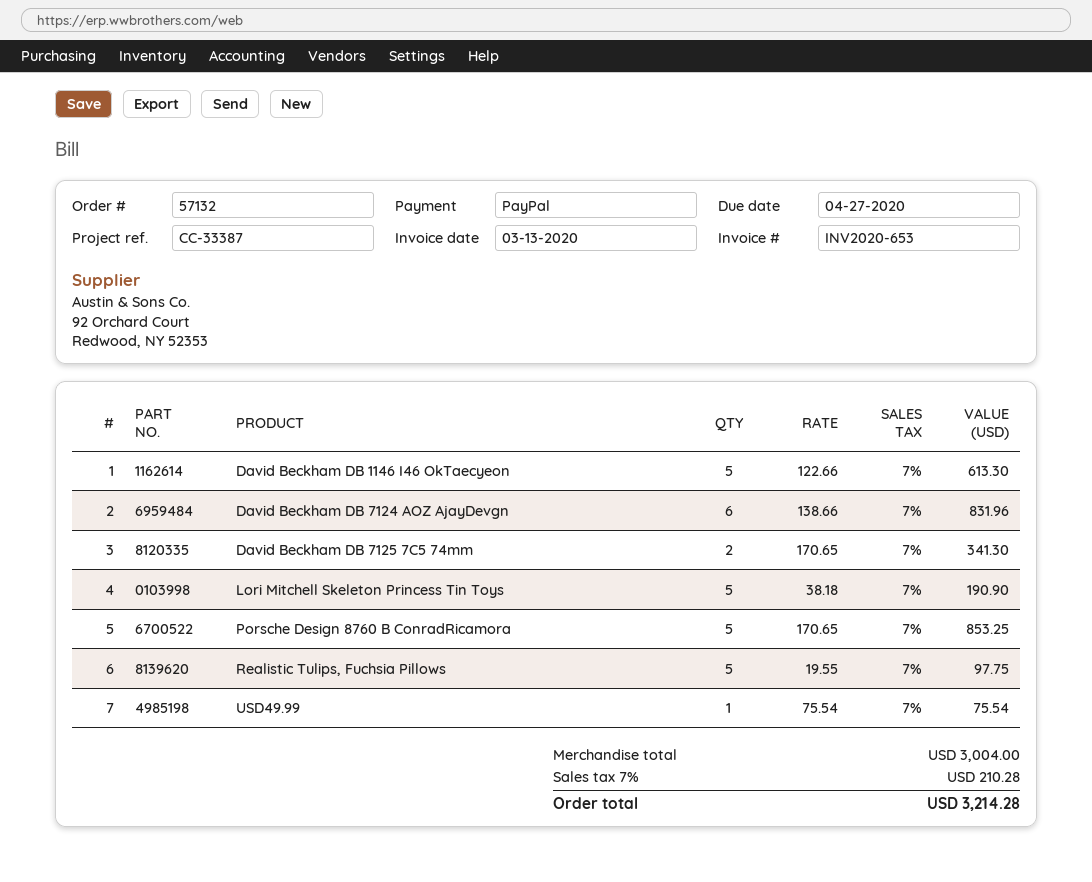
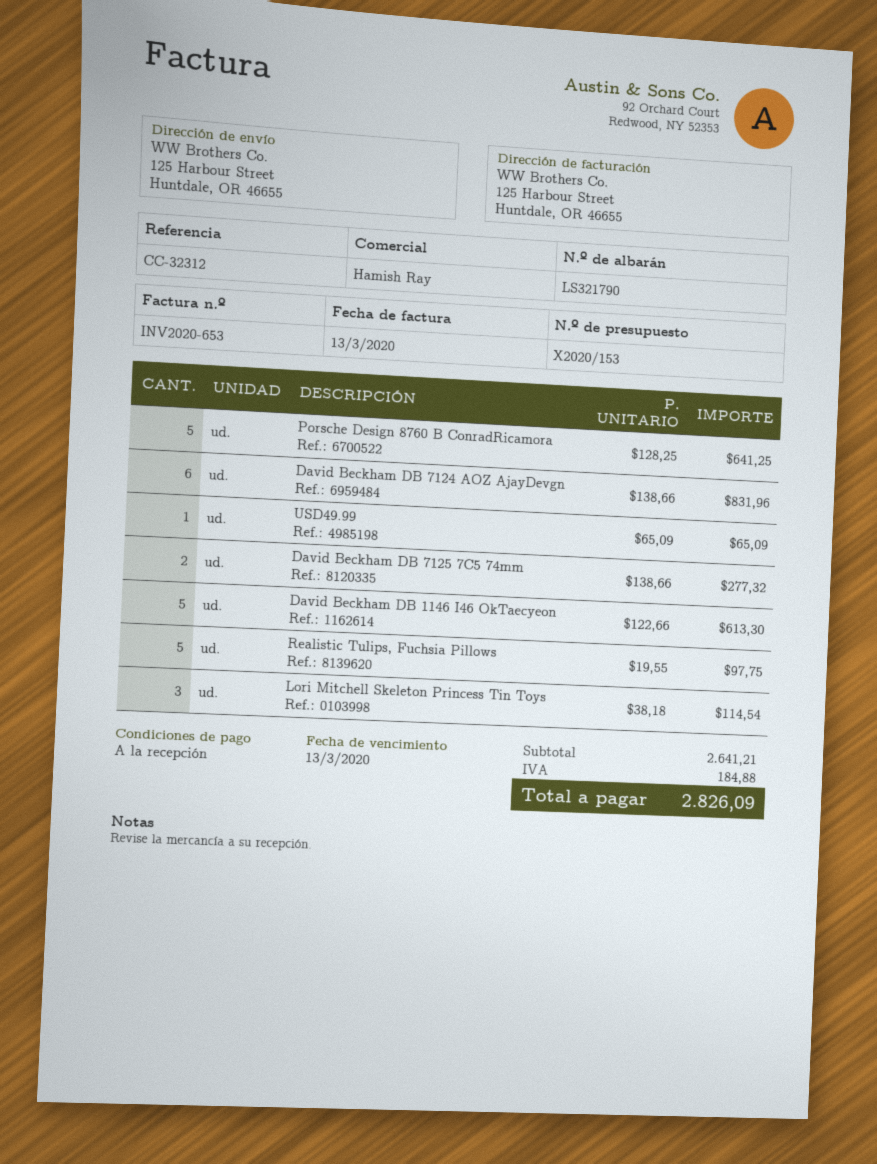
due date: 2020-04-27 -> 2020-03-13
reference: CC-33387 -> CC-32312
David Beckham DB 7125 7C5 74mm: 2 x 170.65 = 341.30 -> 2 x 138.66 = 277.32
Lori Mitchell Skeleton Princess Tin Toys: 5 x 38.18 = 190.90 -> 3 x 38.18 = 114.54
Porsche Design 8760 B ConradRicamora: 5 x 170.65 = 853.25 -> 5 x 128.25 = 641.25
USD49.99: 1 x 75.54 = 75.54 -> 1 x 65.09 = 65.09
subtotal: 3004.00 -> 2641.21
tax: 210.28 -> 184.88
total: 3214.28 -> 2826.09

